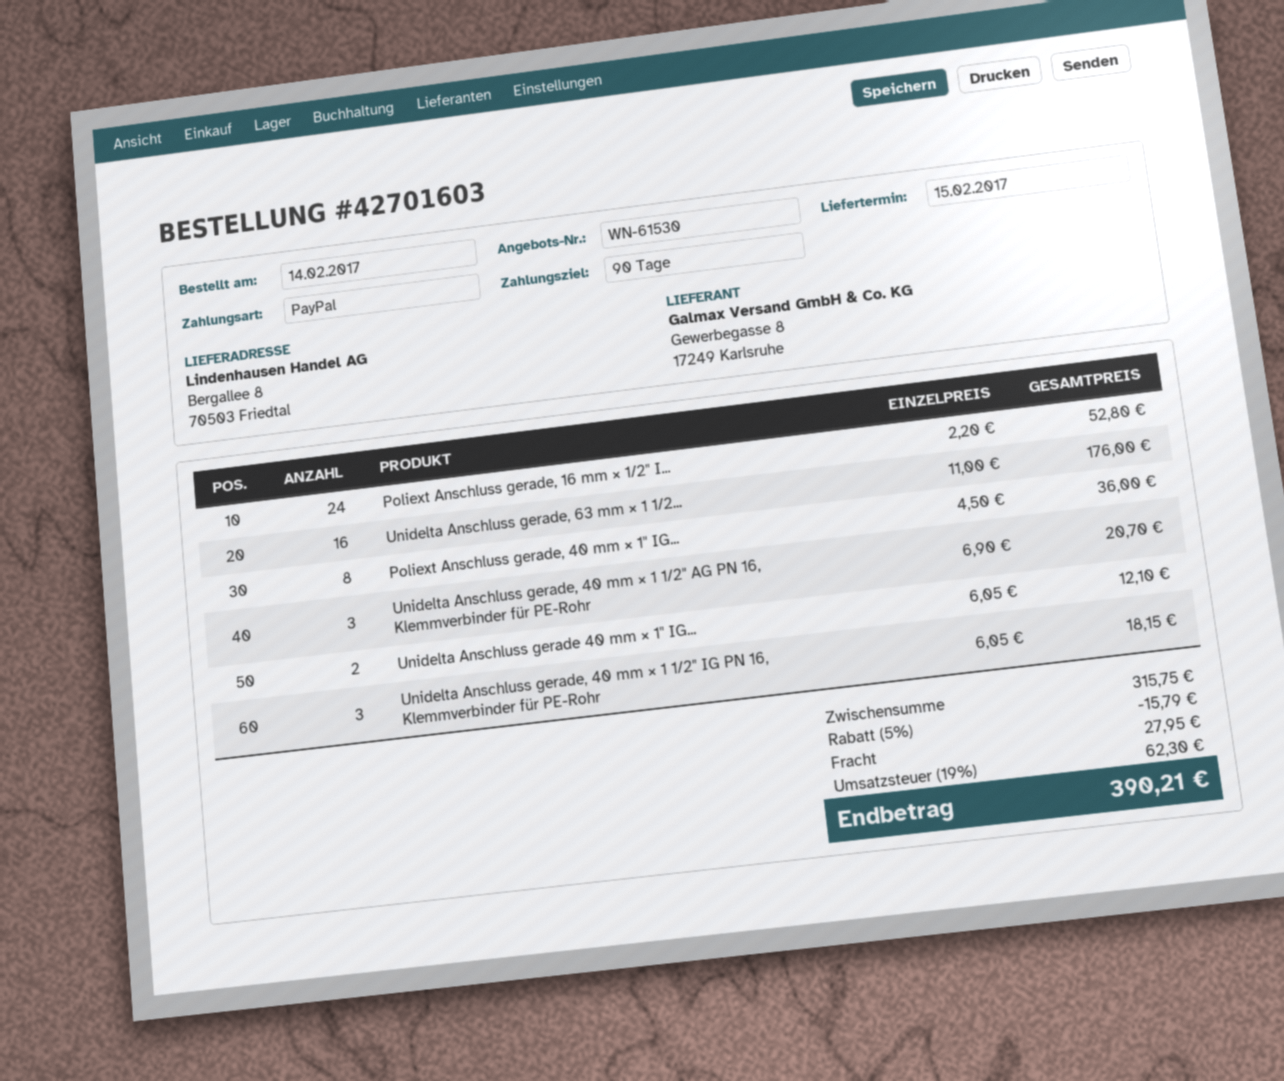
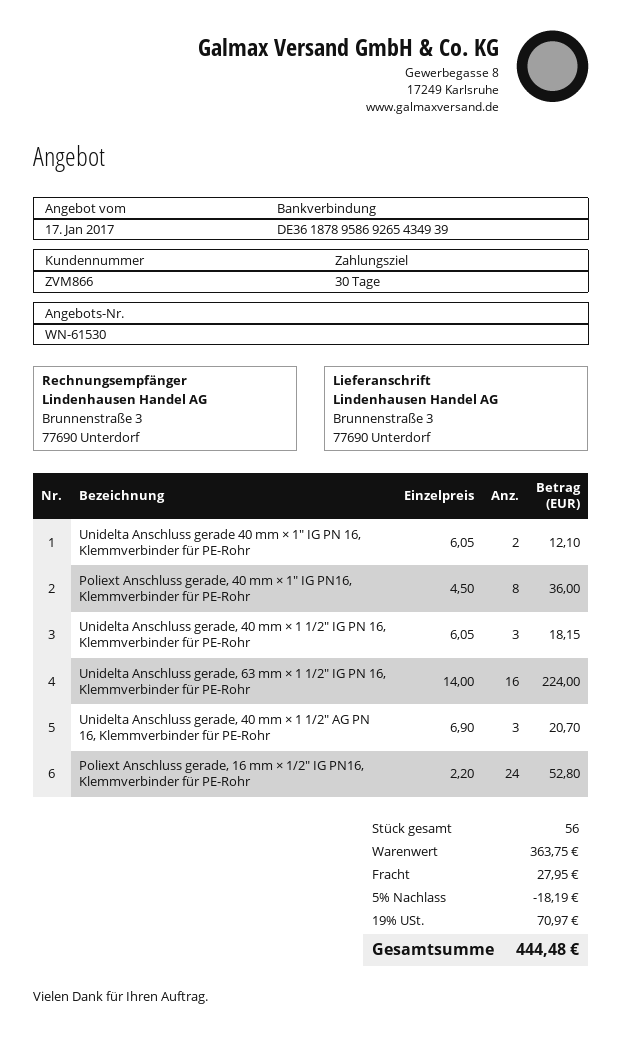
payment terms: 90 days -> 30 days
ship to: Bergallee 8, 70503 Friedtal -> Brunnenstraße 3, 77690 Unterdorf
Unidelta Anschluss gerade, 63 mm × 1 1/2...: 16 x 11.00 = 176.00 -> 16 x 14.00 = 224.00
subtotal: 315.75 -> 363.75
discount: 5% = 15.79 -> 5% = 18.19
tax: 19% = 62.30 -> 19% = 70.97
total: 390.21 -> 444.48

